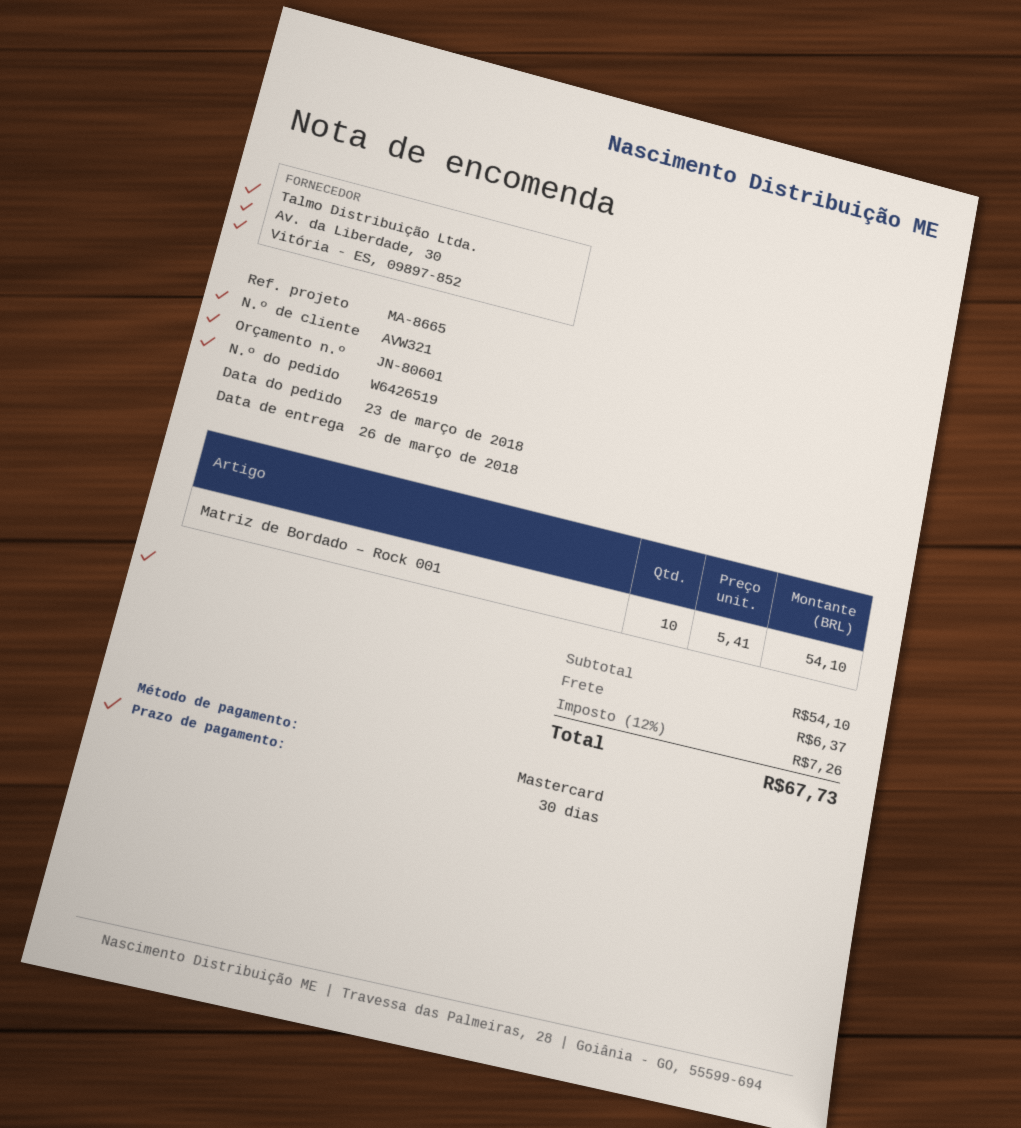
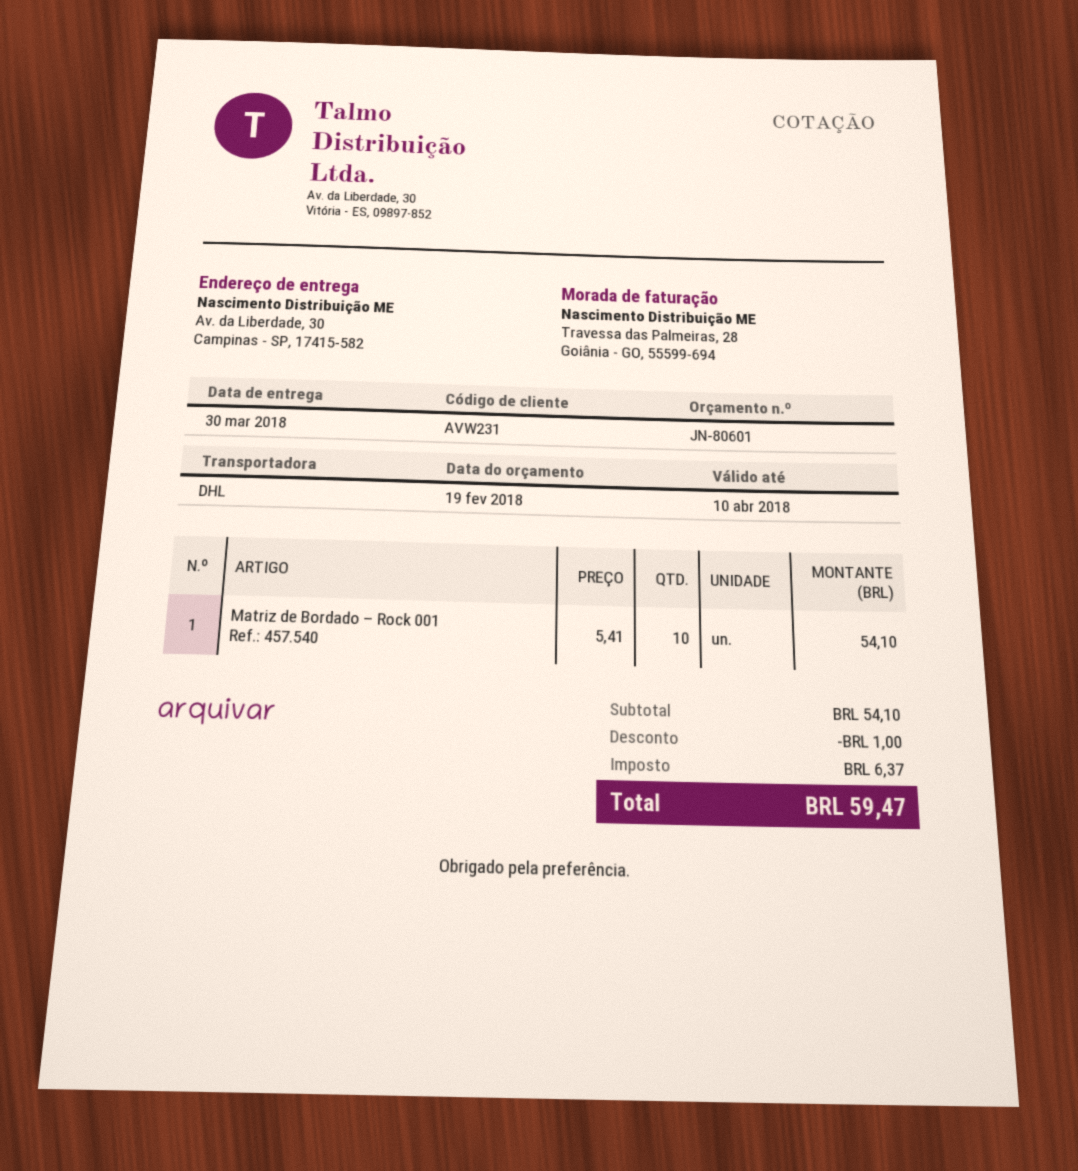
delivery date: 2018-03-26 -> 2018-03-30
customer number: AVW321 -> AVW231
discount: none -> 1.00
shipping: 6.37 -> none
tax: 7.26 -> 6.37
total: 67.73 -> 59.47

